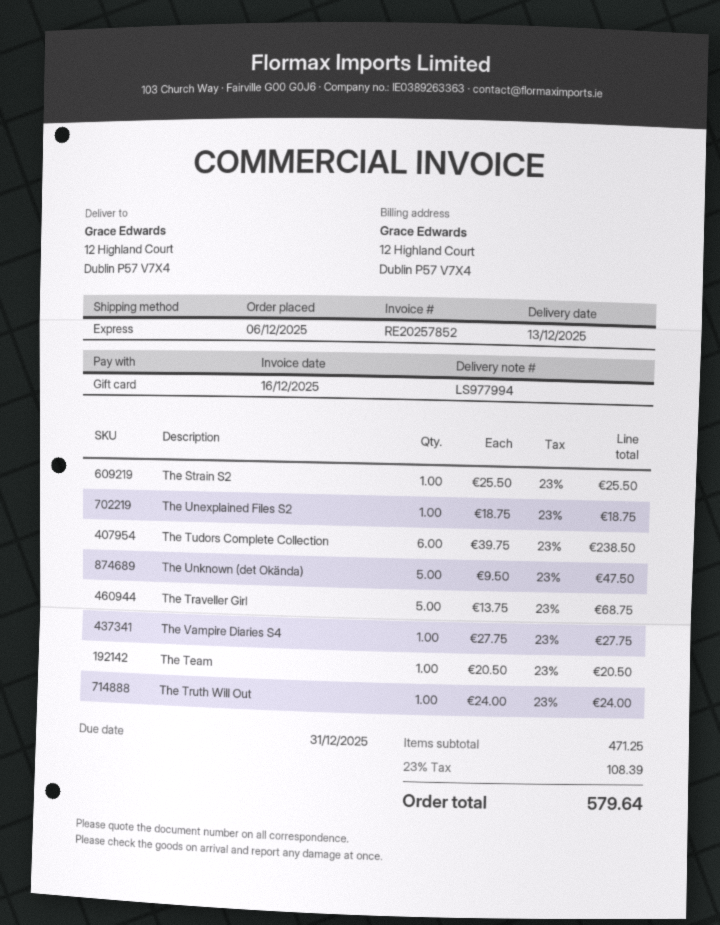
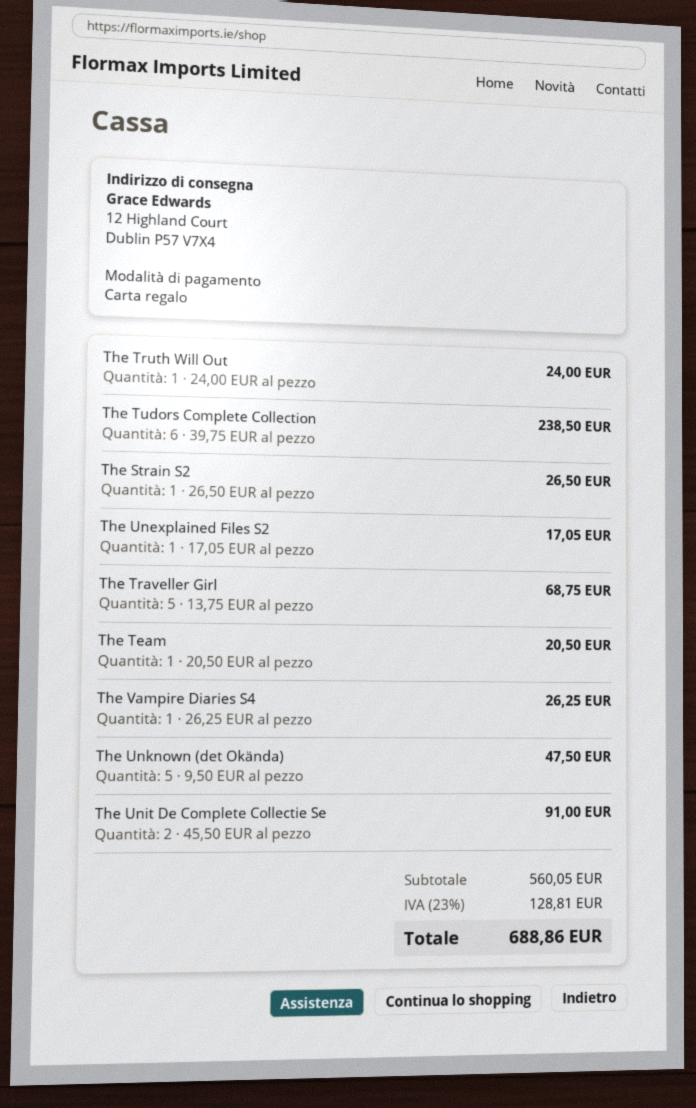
The Strain S2: 1 x 25.50 = 25.50 -> 1 x 26.50 = 26.50
The Unexplained Files S2: 1 x 18.75 = 18.75 -> 1 x 17.05 = 17.05
The Vampire Diaries S4: 1 x 27.75 = 27.75 -> 1 x 26.25 = 26.25
The Unit De Complete Collectie Se: none -> 2 x 45.50 = 91.00
subtotal: 471.25 -> 560.05
tax: 23% = 108.39 -> 23% = 128.81
total: 579.64 -> 688.86

